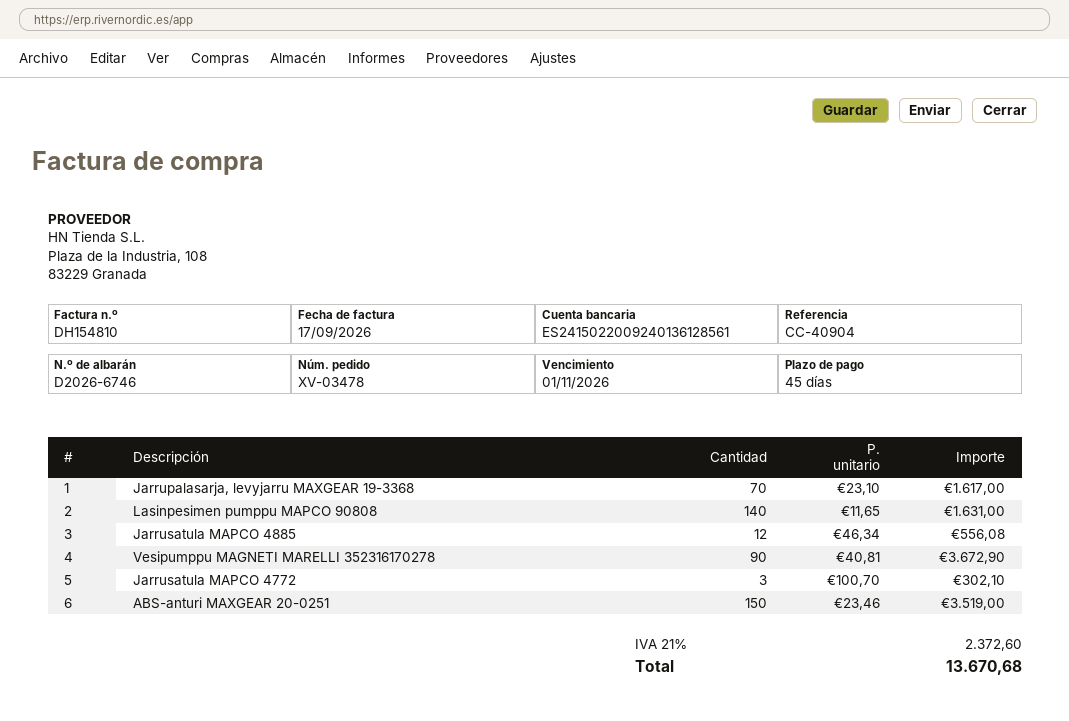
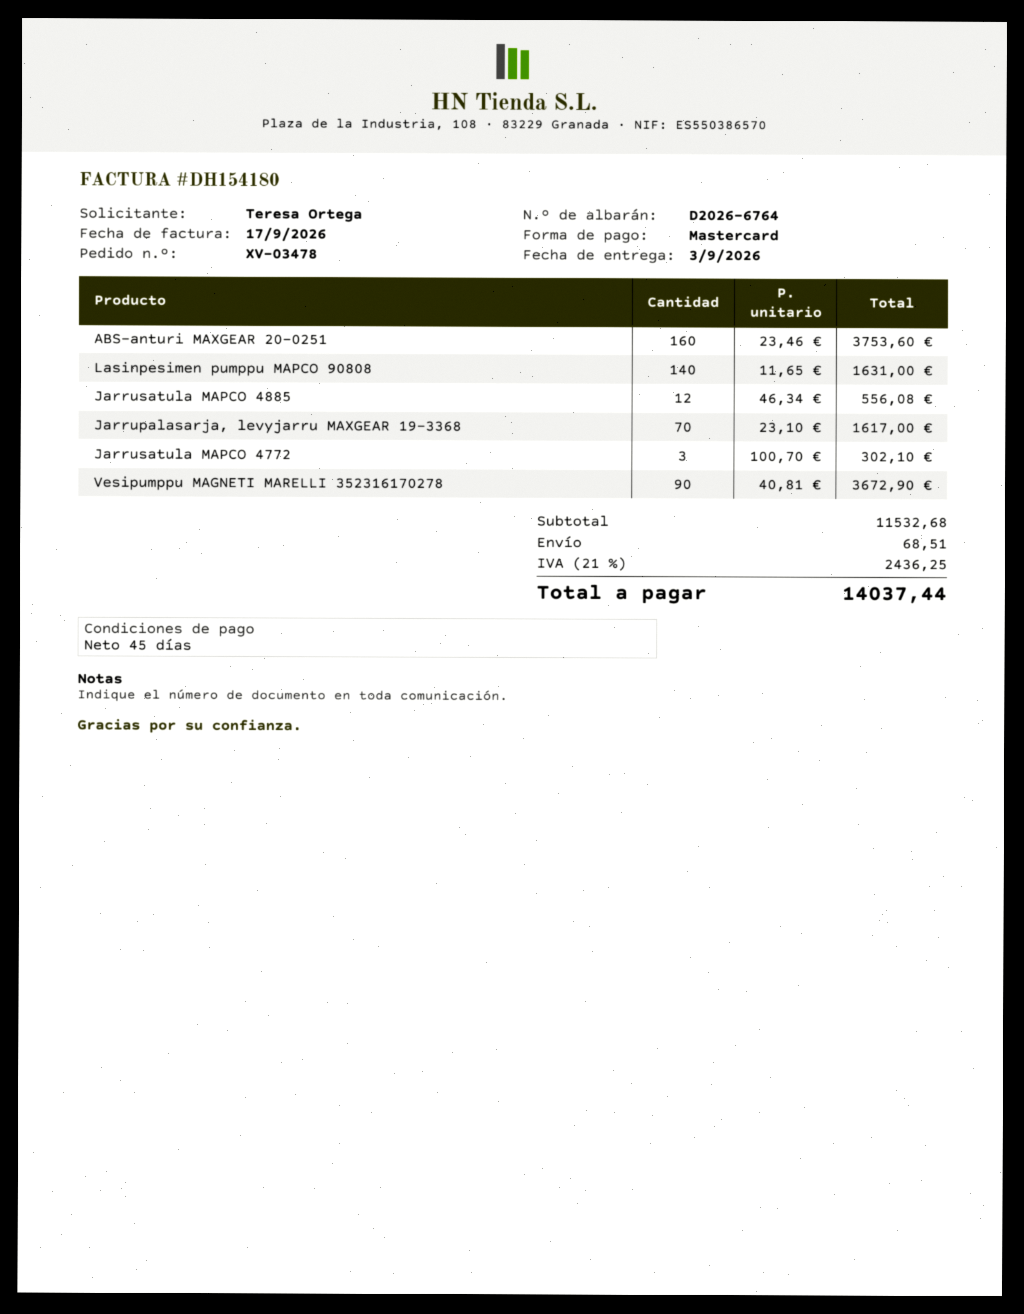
delivery note number: D2026-6746 -> D2026-6764
invoice number: DH154810 -> DH154180
ABS-anturi MAXGEAR 20-0251: 150 x 23.46 = 3519.00 -> 160 x 23.46 = 3753.60
shipping: none -> 68.51
tax: 21% = 2372.60 -> 21% = 2436.25
total: 13670.68 -> 14037.44

